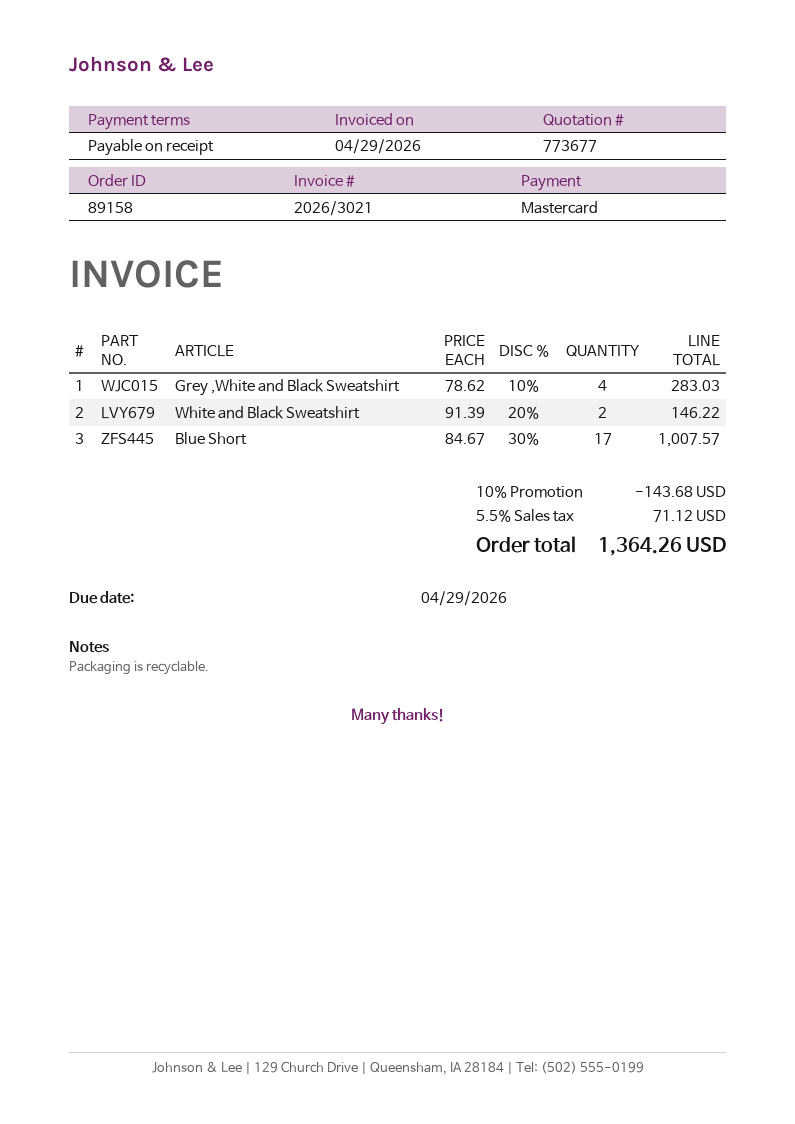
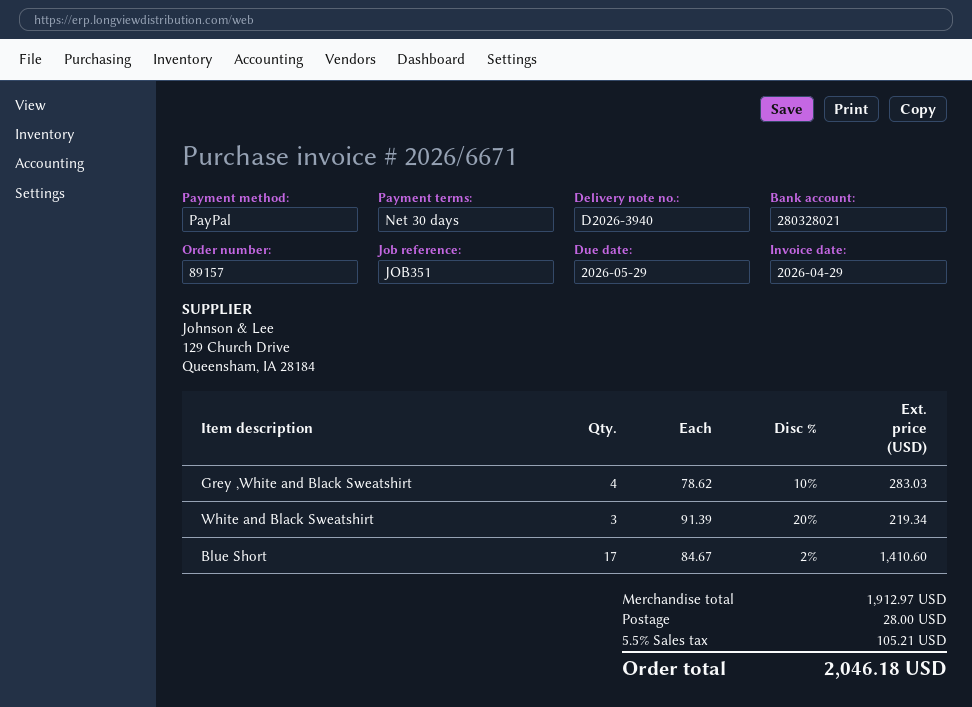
order number: 89158 -> 89157
invoice number: 2026/3021 -> 2026/6671
payment terms: on receipt -> 30 days
due date: 2026-04-29 -> 2026-05-29
payment method: Mastercard -> PayPal
White and Black Sweatshirt: 2 x 91.39 - 20% = 146.22 -> 3 x 91.39 - 20% = 219.34
Blue Short: 17 x 84.67 - 30% = 1007.57 -> 17 x 84.67 - 2% = 1410.60
discount: 10% = 143.68 -> none
shipping: none -> 28.00
tax: 5.5% = 71.12 -> 5.5% = 105.21
total: 1364.26 -> 2046.18

